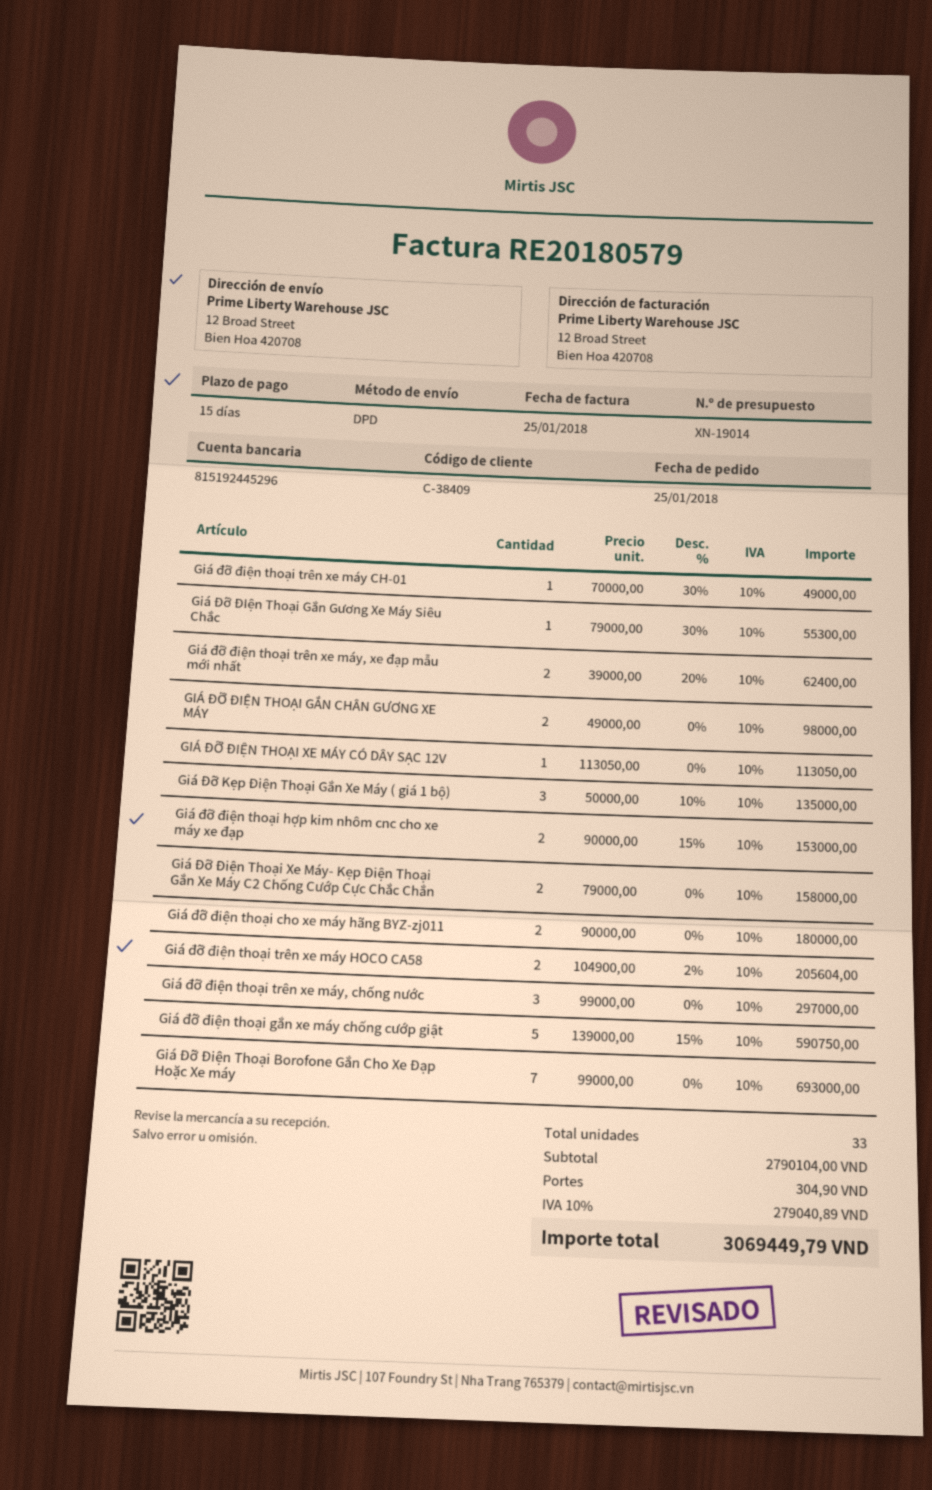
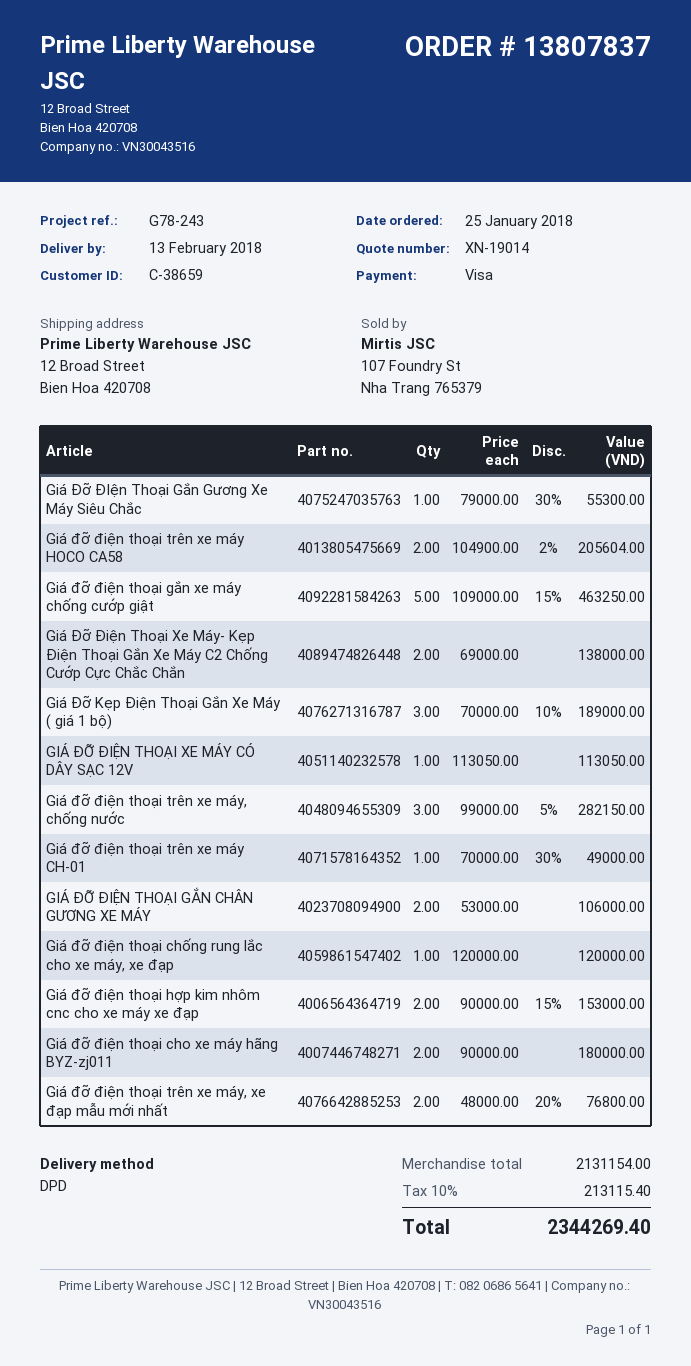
customer number: C-38409 -> C-38659
Giá đỡ điện thoại trên xe máy, xe đạp mẫu mới nhất: 2 x 39000.00 - 20% = 62400.00 -> 2 x 48000.00 - 20% = 76800.00
GIÁ ĐỠ ĐIỆN THOẠI GẮN CHÂN GƯƠNG XE MÁY: 2 x 49000.00 = 98000.00 -> 2 x 53000.00 = 106000.00
Giá Đỡ Kẹp Điện Thoại Gắn Xe Máy ( giá 1 bộ): 3 x 50000.00 - 10% = 135000.00 -> 3 x 70000.00 - 10% = 189000.00
Giá Đỡ Điện Thoại Xe Máy- Kẹp Điện Thoại Gắn Xe Máy C2 Chống Cướp Cực Chắc Chắn: 2 x 79000.00 = 158000.00 -> 2 x 69000.00 = 138000.00
Giá đỡ điện thoại trên xe máy, chống nước: 3 x 99000.00 = 297000.00 -> 3 x 99000.00 - 5% = 282150.00
Giá đỡ điện thoại gắn xe máy chống cướp giật: 5 x 139000.00 - 15% = 590750.00 -> 5 x 109000.00 - 15% = 463250.00
Giá Đỡ Điện Thoại Borofone Gắn Cho Xe Đạp Hoặc Xe máy: 7 x 99000.00 = 693000.00 -> none
Giá đỡ điện thoại chống rung lắc cho xe máy, xe đạp: none -> 1 x 120000.00 = 120000.00
subtotal: 2790104.00 -> 2131154.00
shipping: 304.90 -> none
tax: 10% = 279040.89 -> 10% = 213115.40
total: 3069449.79 -> 2344269.40

